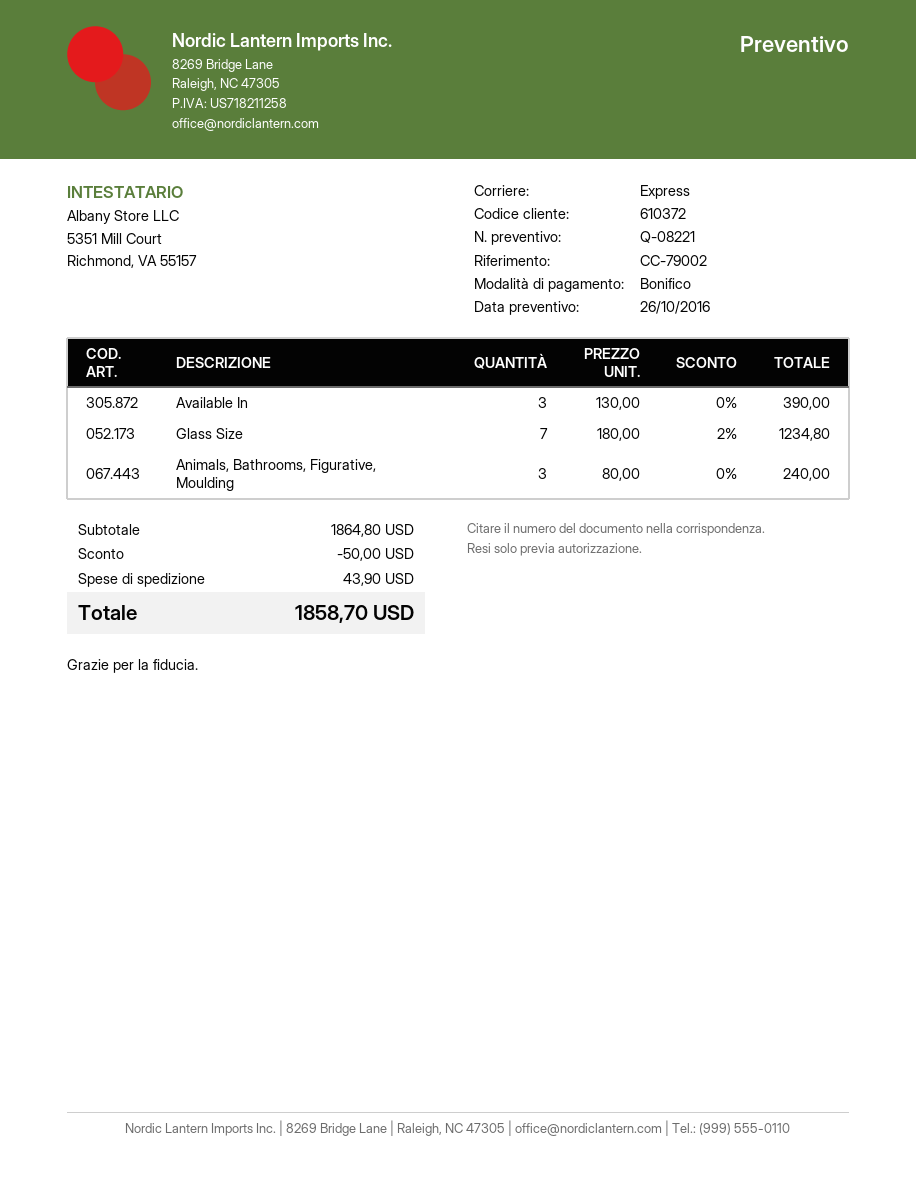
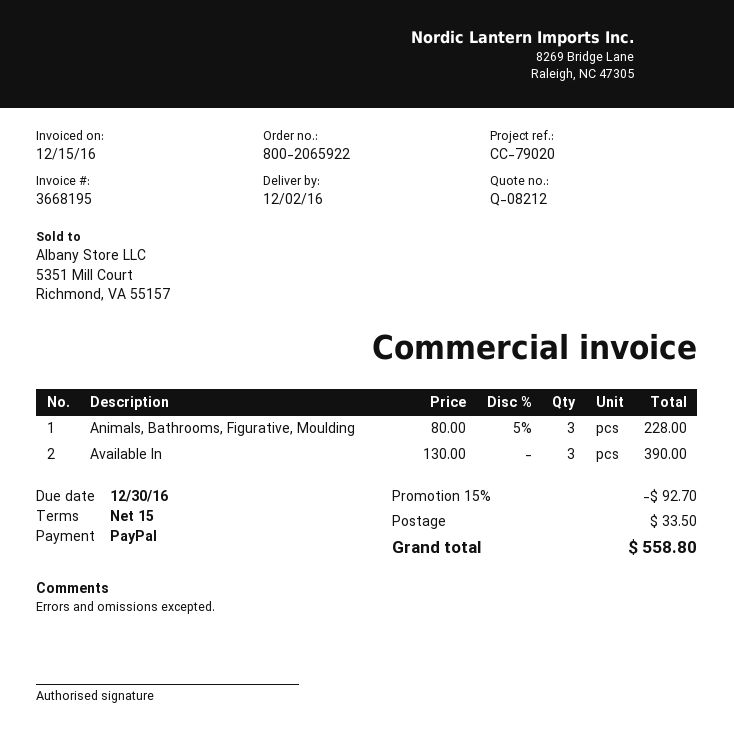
quote number: Q-08221 -> Q-08212
reference: CC-79002 -> CC-79020
payment method: bank transfer -> PayPal
Glass Size: 7 x 180.00 - 2% = 1234.80 -> none
Animals, Bathrooms, Figurative, Moulding: 3 x 80.00 = 240.00 -> 3 x 80.00 - 5% = 228.00
discount: 50.00 -> 92.70
shipping: 43.90 -> 33.50
total: 1858.70 -> 558.80

